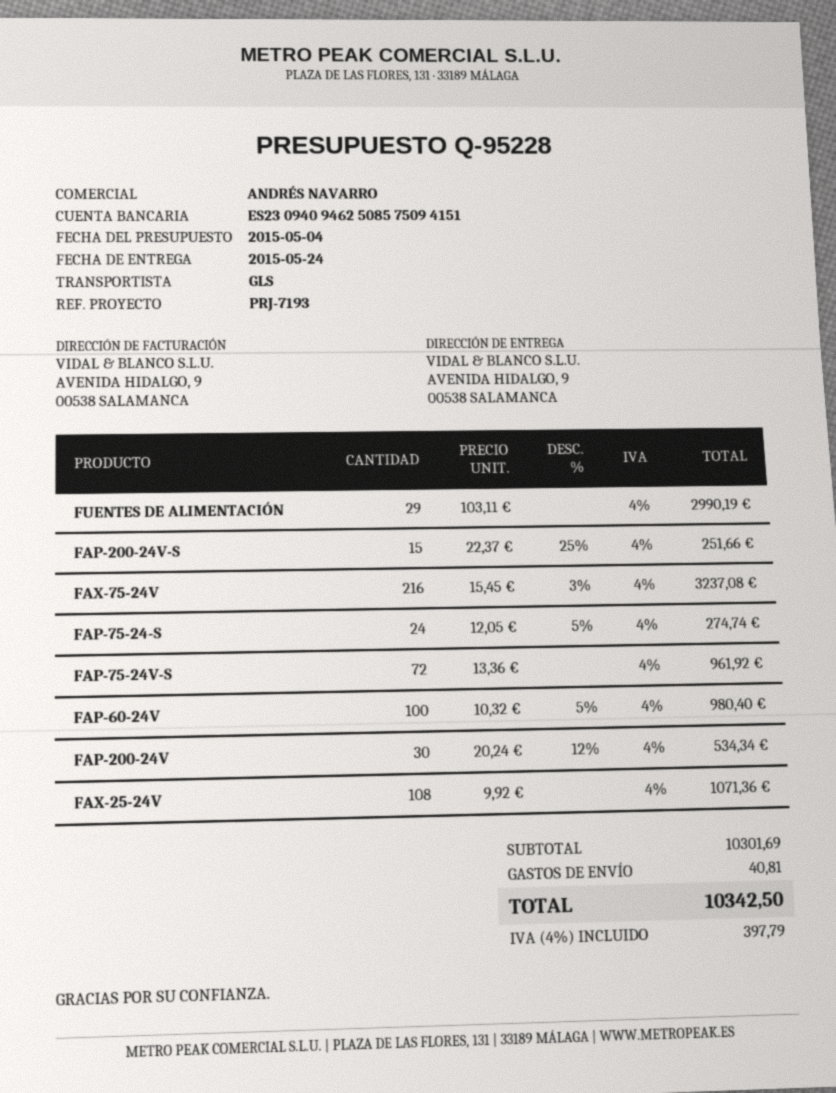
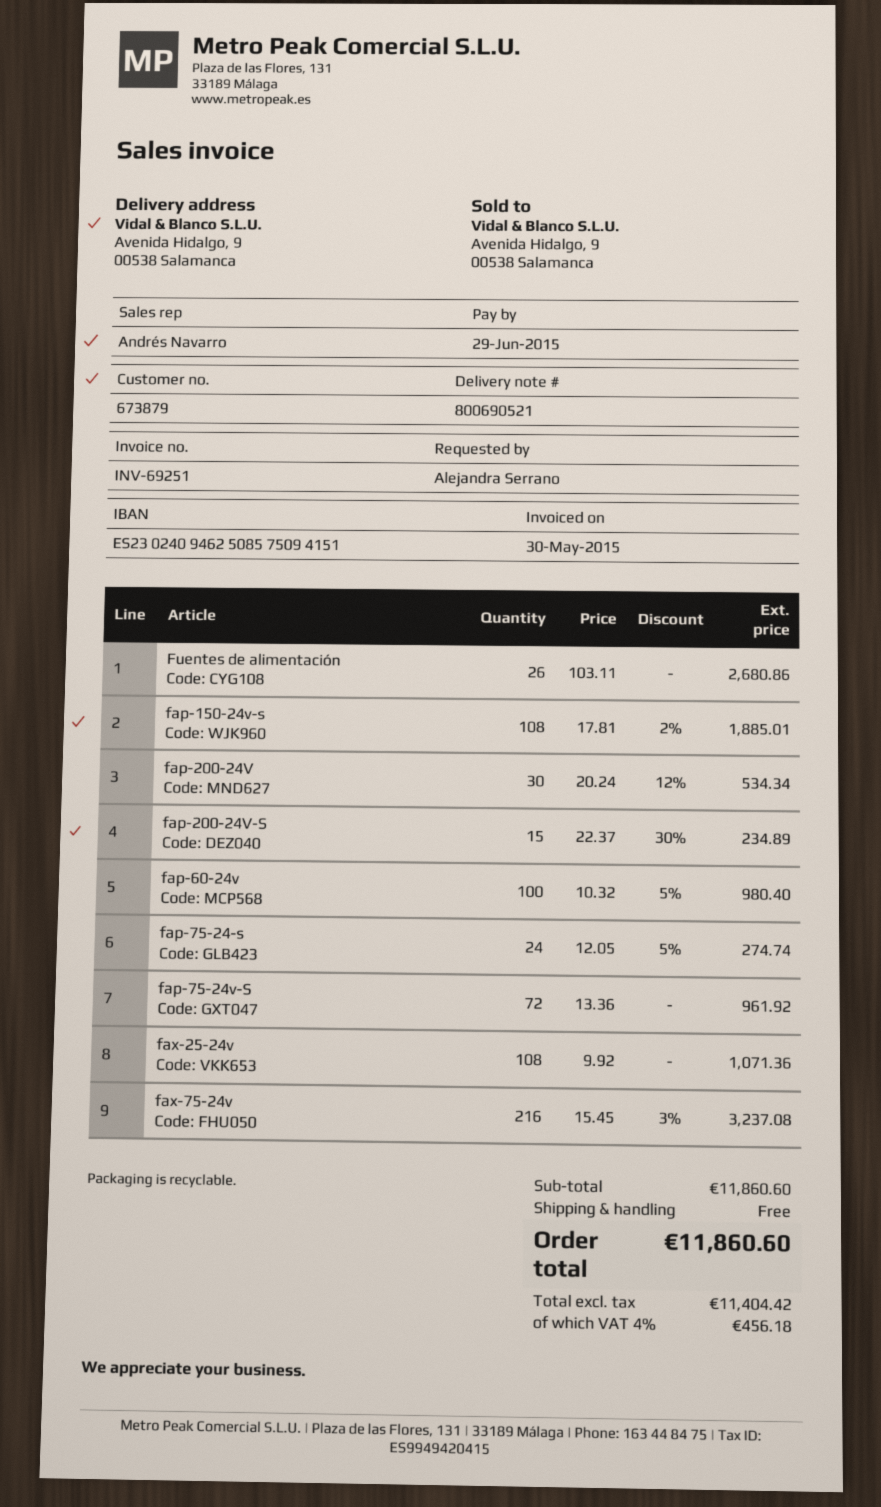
bank account: ES2309409462508575094151 -> ES2302409462508575094151
FUENTES DE ALIMENTACIÓN: 29 x 103.11 = 2990.19 -> 26 x 103.11 = 2680.86
FAP-200-24V-S: 15 x 22.37 - 25% = 251.66 -> 15 x 22.37 - 30% = 234.89
fap-150-24v-s: none -> 108 x 17.81 - 2% = 1885.01
subtotal: 10301.69 -> 11860.60
shipping: 40.81 -> 0.00
tax: 4% = 397.79 -> 4% = 456.18
total: 10342.50 -> 11860.60

